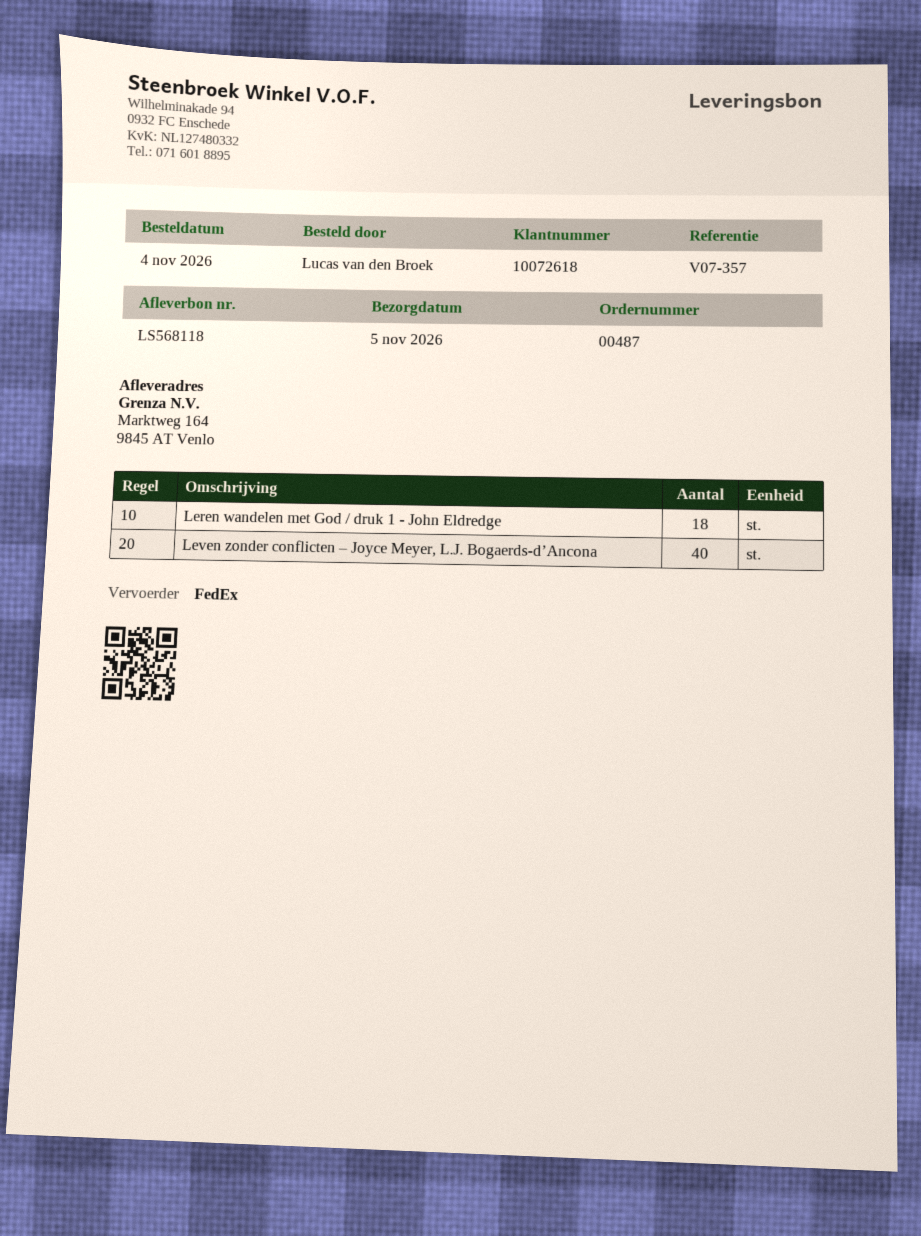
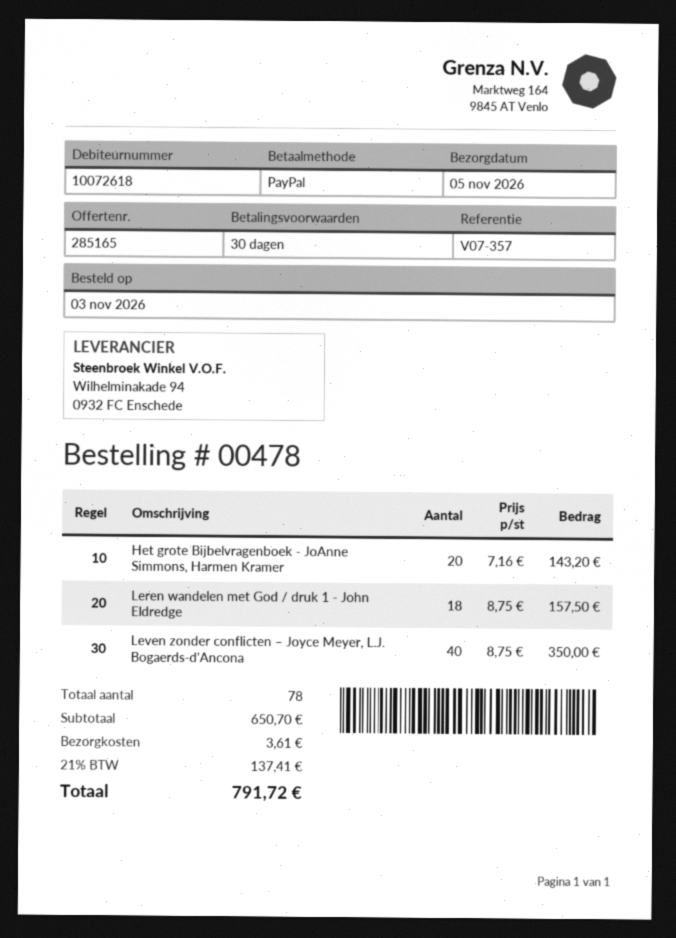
order number: 00487 -> 00478
order date: 2026-11-04 -> 2026-11-03
Het grote Bijbelvragenboek - JoAnne Simmons, Harmen Kramer: none -> 20

